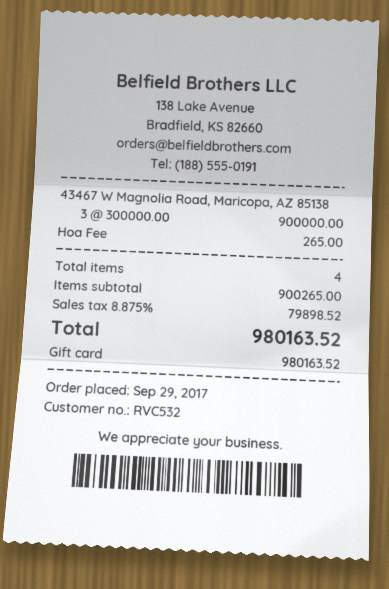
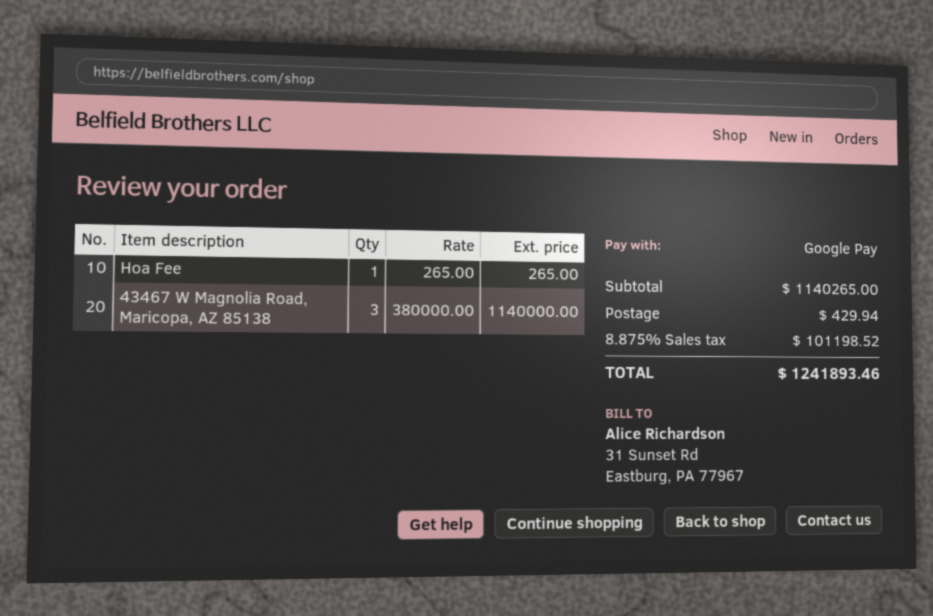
payment method: gift card -> Google Pay
43467 W Magnolia Road, Maricopa, AZ 85138: 3 x 300000.00 = 900000.00 -> 3 x 380000.00 = 1140000.00
subtotal: 900265.00 -> 1140265.00
shipping: none -> 429.94
tax: 8.875% = 79898.52 -> 8.875% = 101198.52
total: 980163.52 -> 1241893.46

